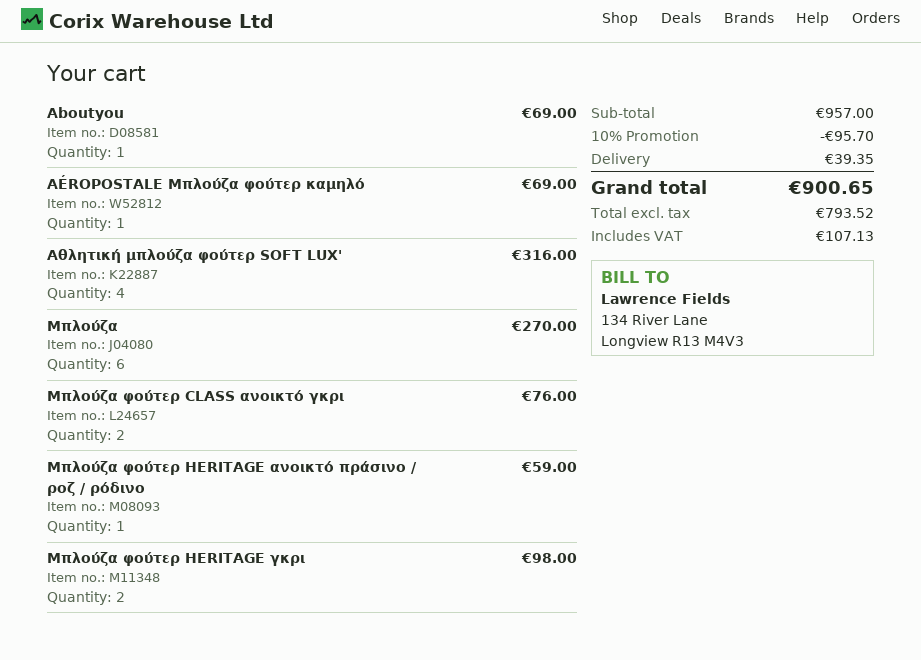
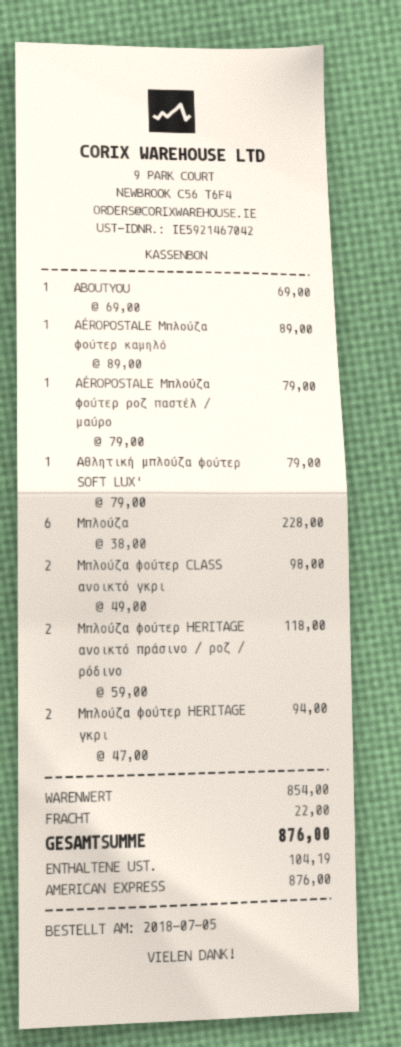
AÉROPOSTALE Μπλούζα φούτερ καμηλό: 1 for 69.00 -> 1 for 89.00
Αθλητική μπλούζα φούτερ SOFT LUX': 4 for 316.00 -> 1 for 79.00
Μπλούζα: 6 for 270.00 -> 6 for 228.00
Μπλούζα φούτερ CLASS ανοικτό γκρι: 2 for 76.00 -> 2 for 98.00
Μπλούζα φούτερ HERITAGE ανοικτό πράσινο / ροζ / ρόδινο: 1 for 59.00 -> 2 for 118.00
Μπλούζα φούτερ HERITAGE γκρι: 2 for 98.00 -> 2 for 94.00
AÉROPOSTALE Μπλούζα φούτερ ροζ παστέλ / μαύρο: none -> 1 for 79.00
subtotal: 957.00 -> 854.00
discount: 10% = 95.70 -> none
shipping: 39.35 -> 22.00
tax: 107.13 -> 104.19
total: 900.65 -> 876.00

